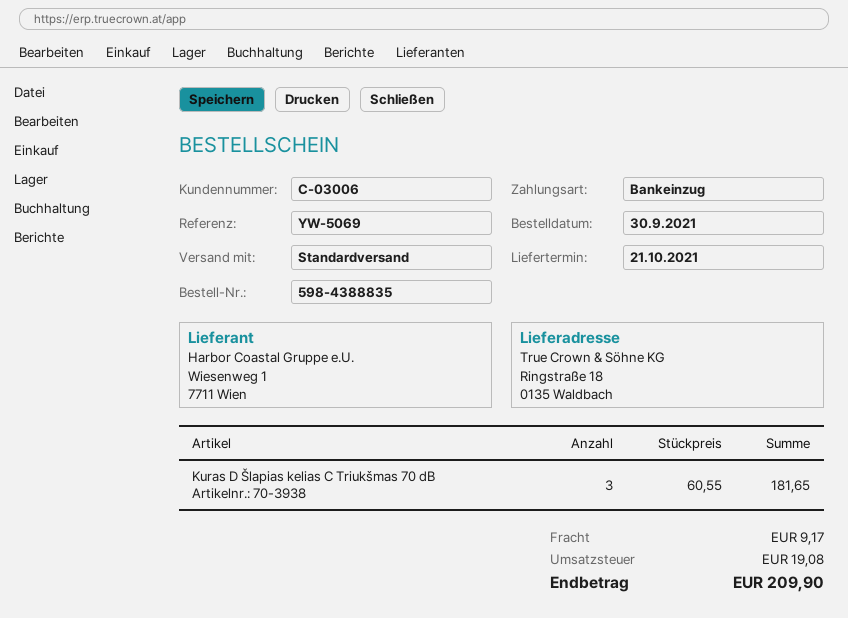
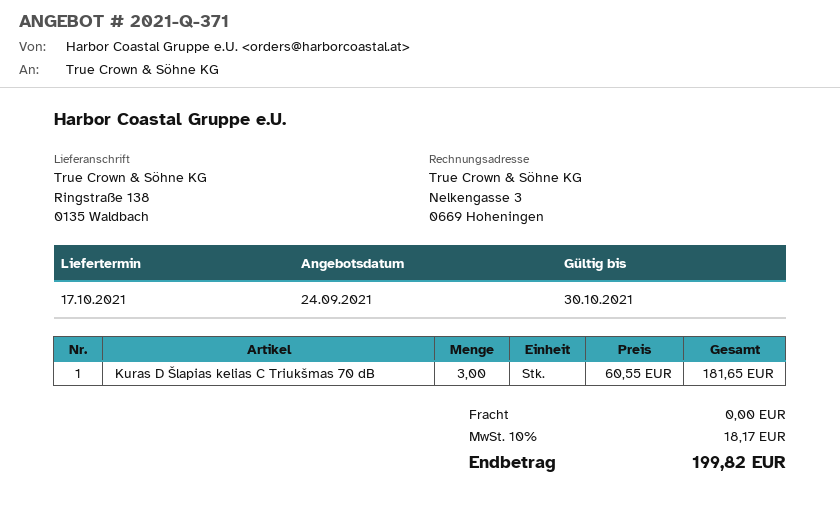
delivery date: 2021-10-21 -> 2021-10-17
ship to: Ringstraße 18, 0135 Waldbach -> Ringstraße 138, 0135 Waldbach
shipping: 9.17 -> 0.00
tax: 19.08 -> 18.17
total: 209.90 -> 199.82

